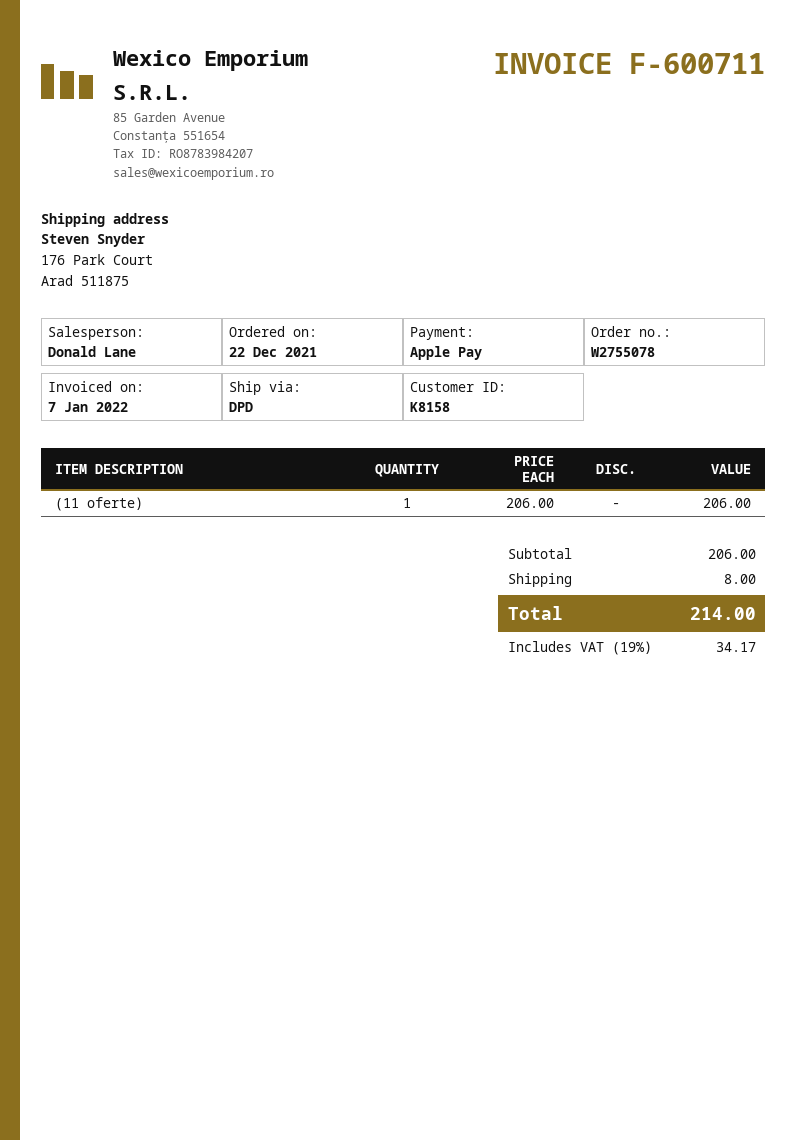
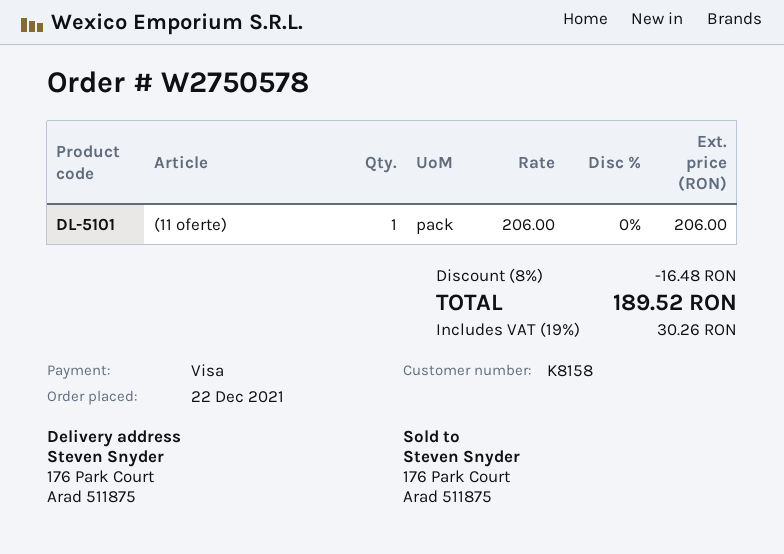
order number: W2755078 -> W2750578
payment method: Apple Pay -> Visa
discount: none -> 8% = 16.48
shipping: 8.00 -> none
tax: 19% = 34.17 -> 19% = 30.26
total: 214.00 -> 189.52

